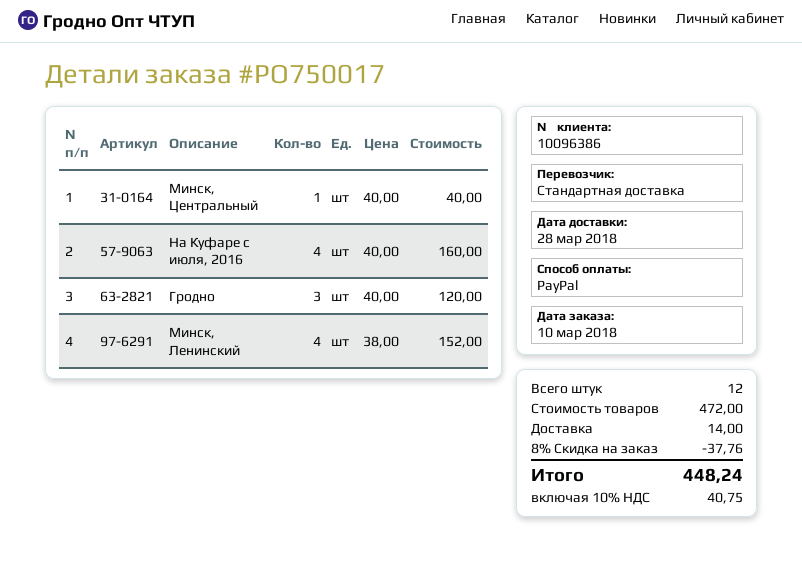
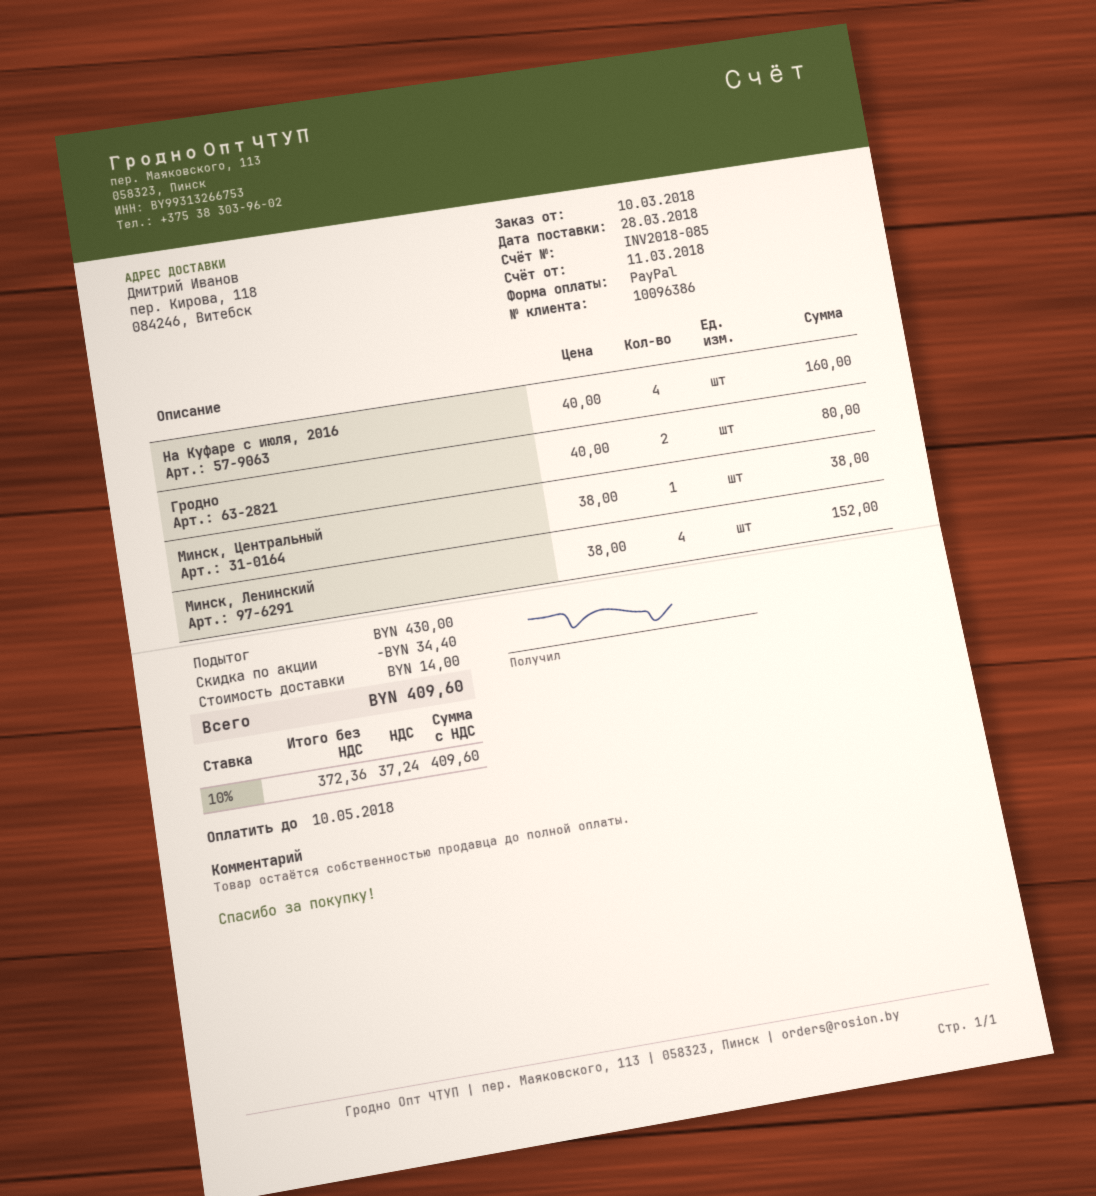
Минск, Центральный: 1 x 40.00 = 40.00 -> 1 x 38.00 = 38.00
Гродно: 3 x 40.00 = 120.00 -> 2 x 40.00 = 80.00
subtotal: 472.00 -> 430.00
discount: 37.76 -> 34.40
tax: 10% = 40.75 -> 10% = 37.24
total: 448.24 -> 409.60

